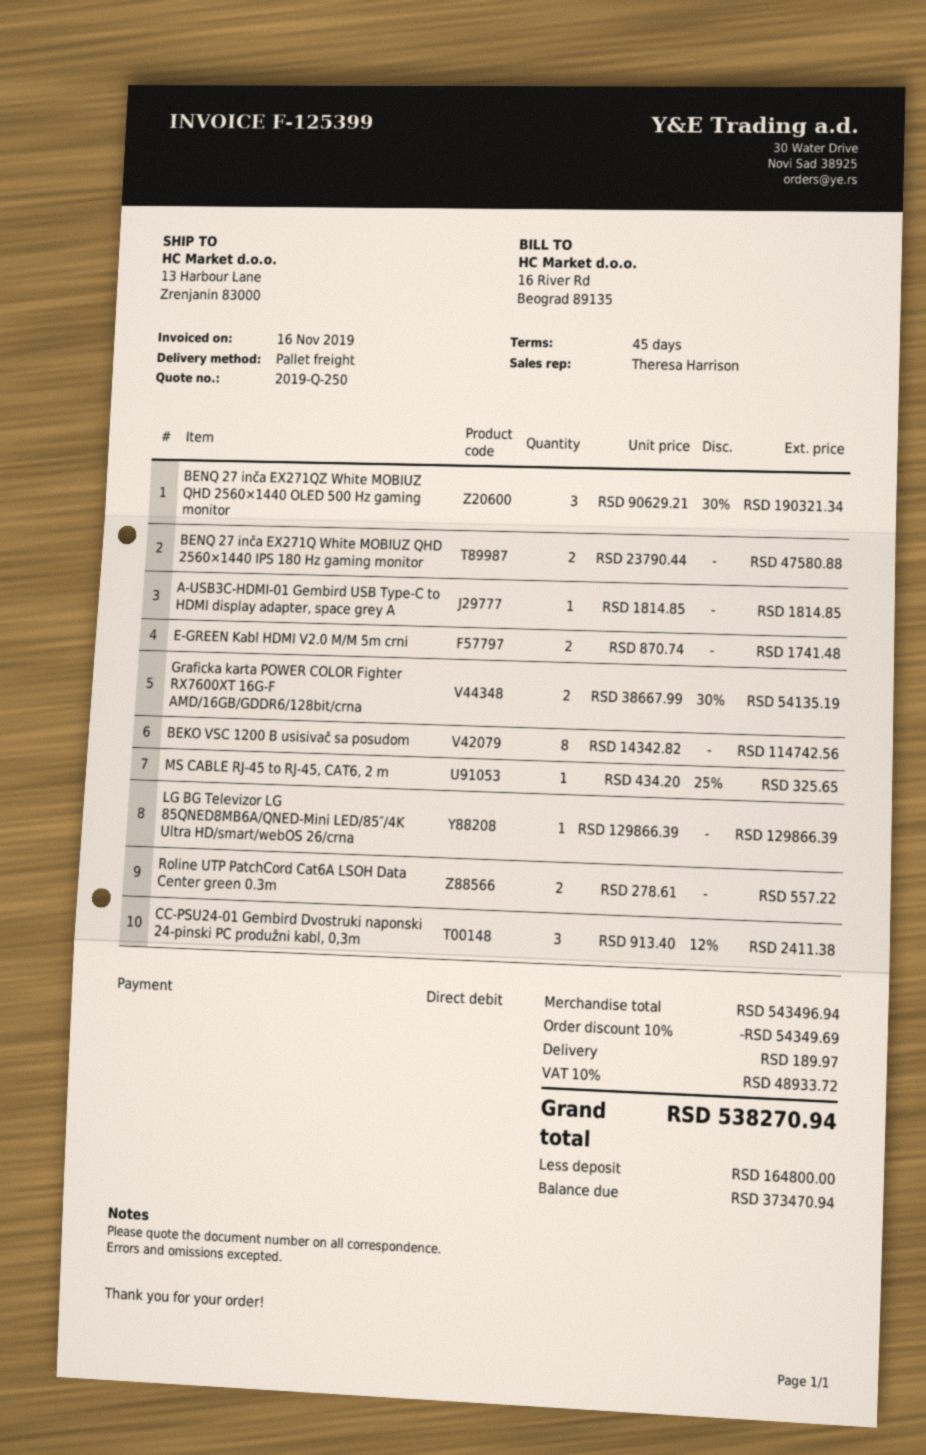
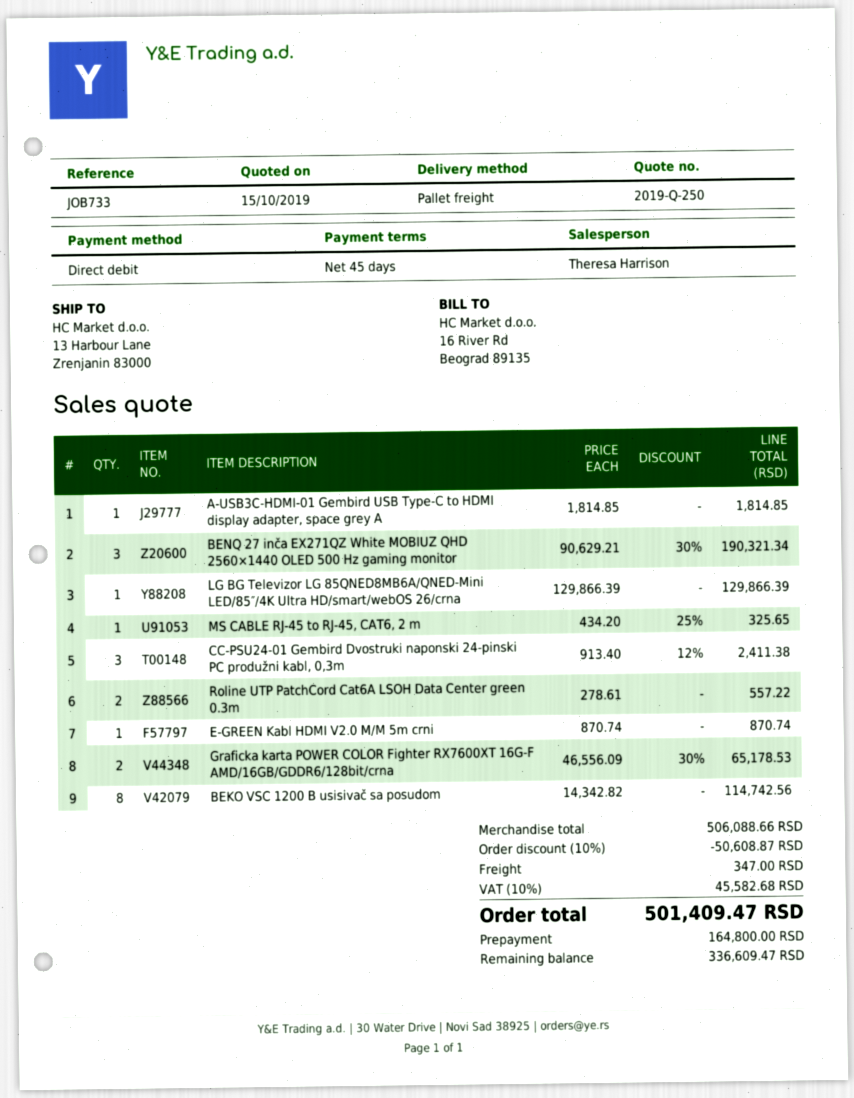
BENQ 27 inča EX271Q White MOBIUZ QHD 2560×1440 IPS 180 Hz gaming monitor: 2 x 23790.44 = 47580.88 -> none
E-GREEN Kabl HDMI V2.0 M/M 5m crni: 2 x 870.74 = 1741.48 -> 1 x 870.74 = 870.74
Graficka karta POWER COLOR Fighter RX7600XT 16G-F AMD/16GB/GDDR6/128bit/crna: 2 x 38667.99 - 30% = 54135.19 -> 2 x 46556.09 - 30% = 65178.53
subtotal: 543496.94 -> 506088.66
discount: 10% = 54349.69 -> 10% = 50608.87
shipping: 189.97 -> 347.00
tax: 10% = 48933.72 -> 10% = 45582.68
total: 538270.94 -> 501409.47
balance: 373470.94 -> 336609.47

